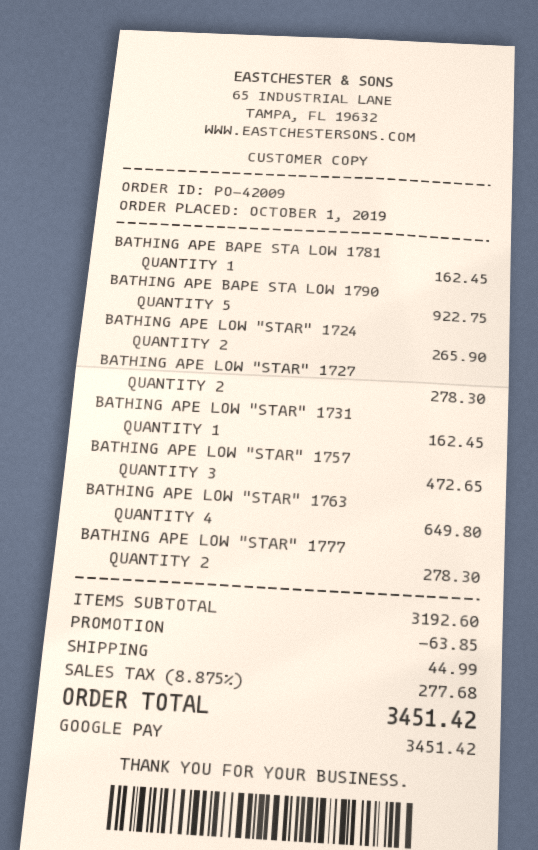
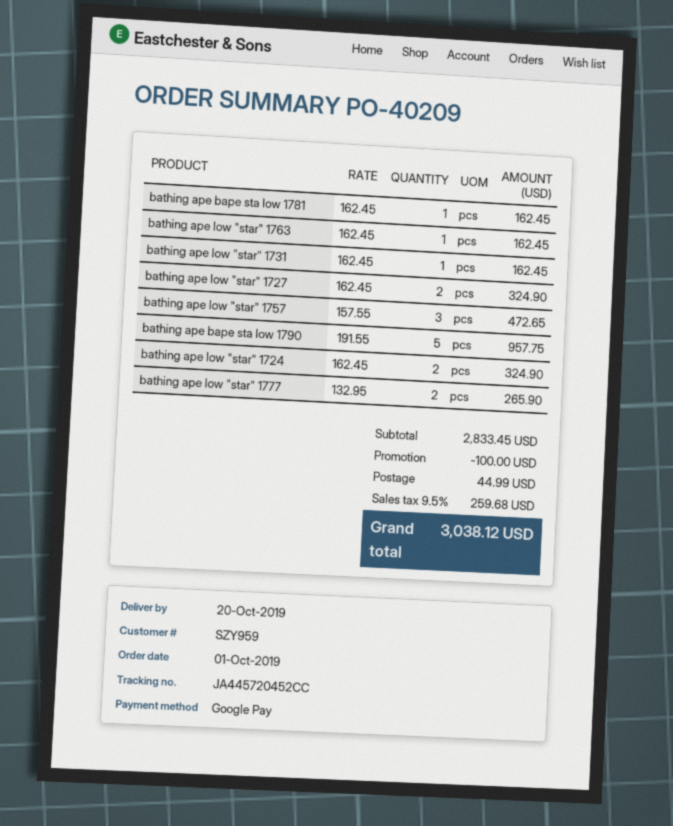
order number: PO-42009 -> PO-40209
BATHING APE BAPE STA LOW 1790: 5 for 922.75 -> 5 for 957.75
BATHING APE LOW "STAR" 1724: 2 for 265.90 -> 2 for 324.90
BATHING APE LOW "STAR" 1727: 2 for 278.30 -> 2 for 324.90
BATHING APE LOW "STAR" 1763: 4 for 649.80 -> 1 for 162.45
BATHING APE LOW "STAR" 1777: 2 for 278.30 -> 2 for 265.90
subtotal: 3192.60 -> 2833.45
discount: 63.85 -> 100.00
tax: 8.875% = 277.68 -> 9.5% = 259.68
total: 3451.42 -> 3038.12

